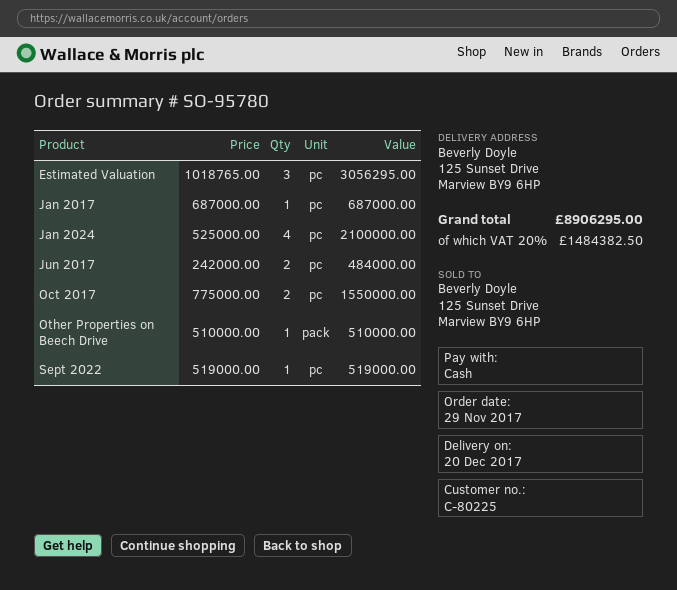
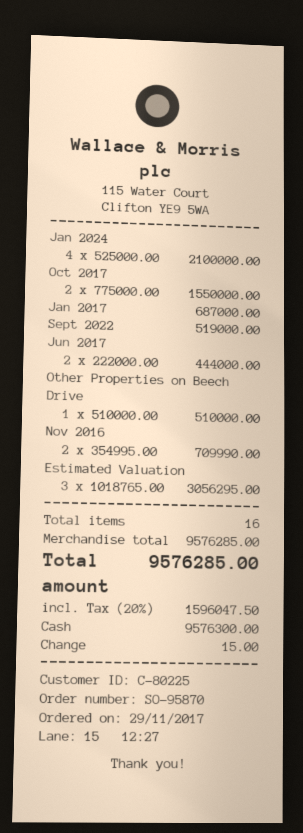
order number: SO-95780 -> SO-95870
Jun 2017: 2 x 242000.00 = 484000.00 -> 2 x 222000.00 = 444000.00
Nov 2016: none -> 2 x 354995.00 = 709990.00
tax: 20% = 1484382.50 -> 20% = 1596047.50
total: 8906295.00 -> 9576285.00

